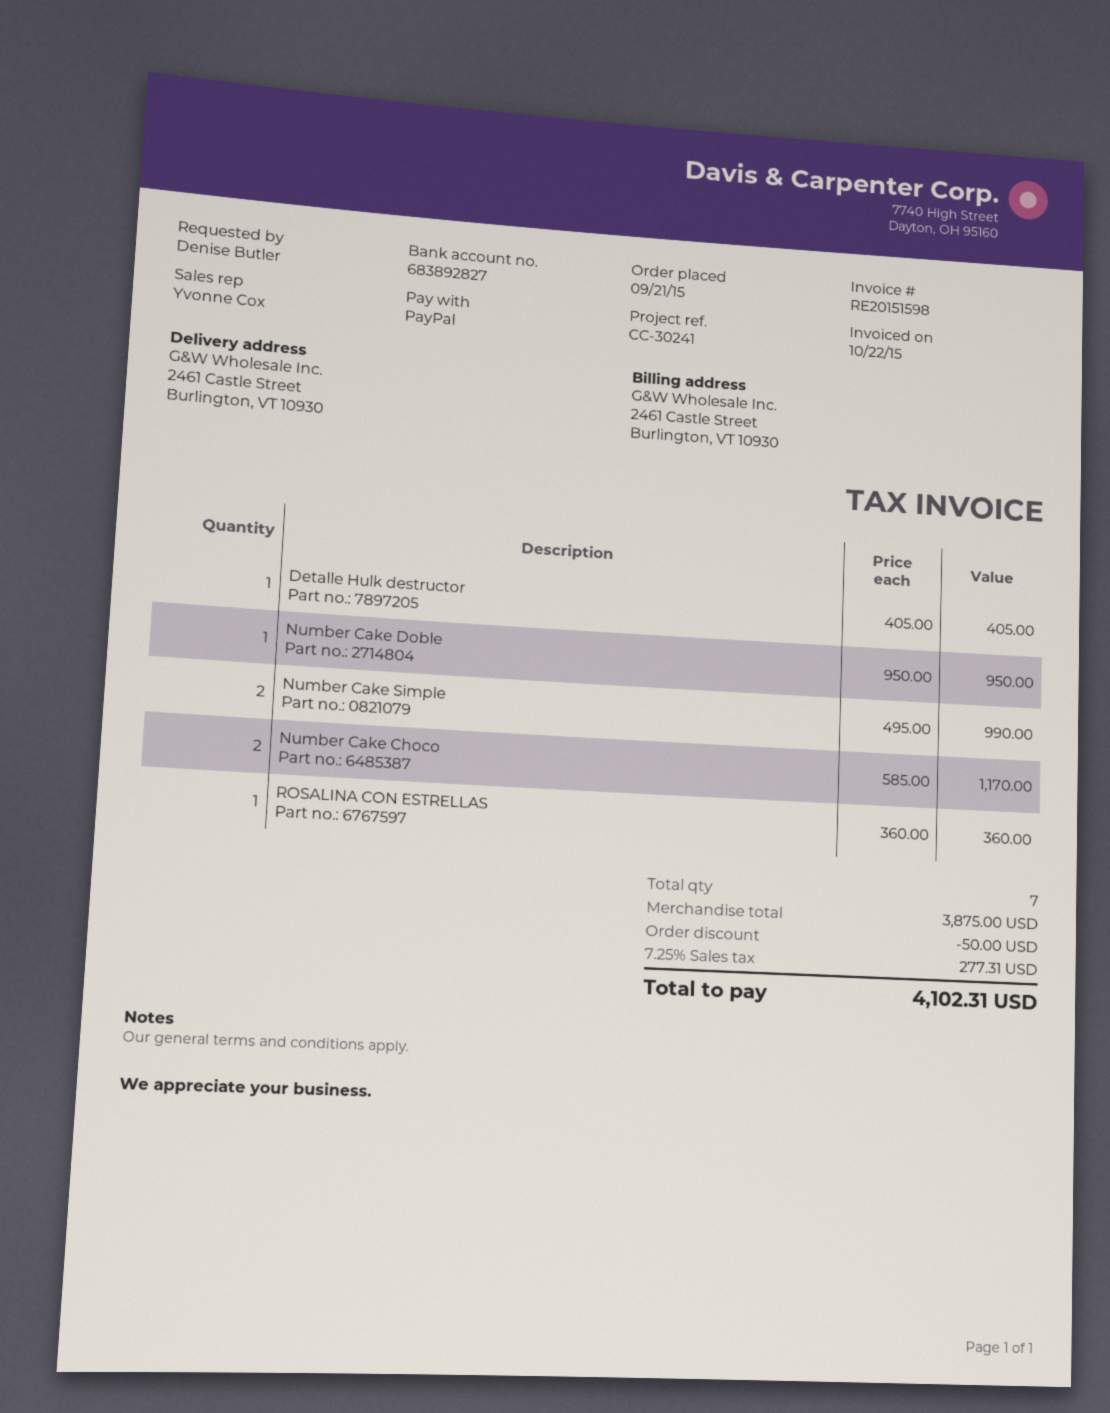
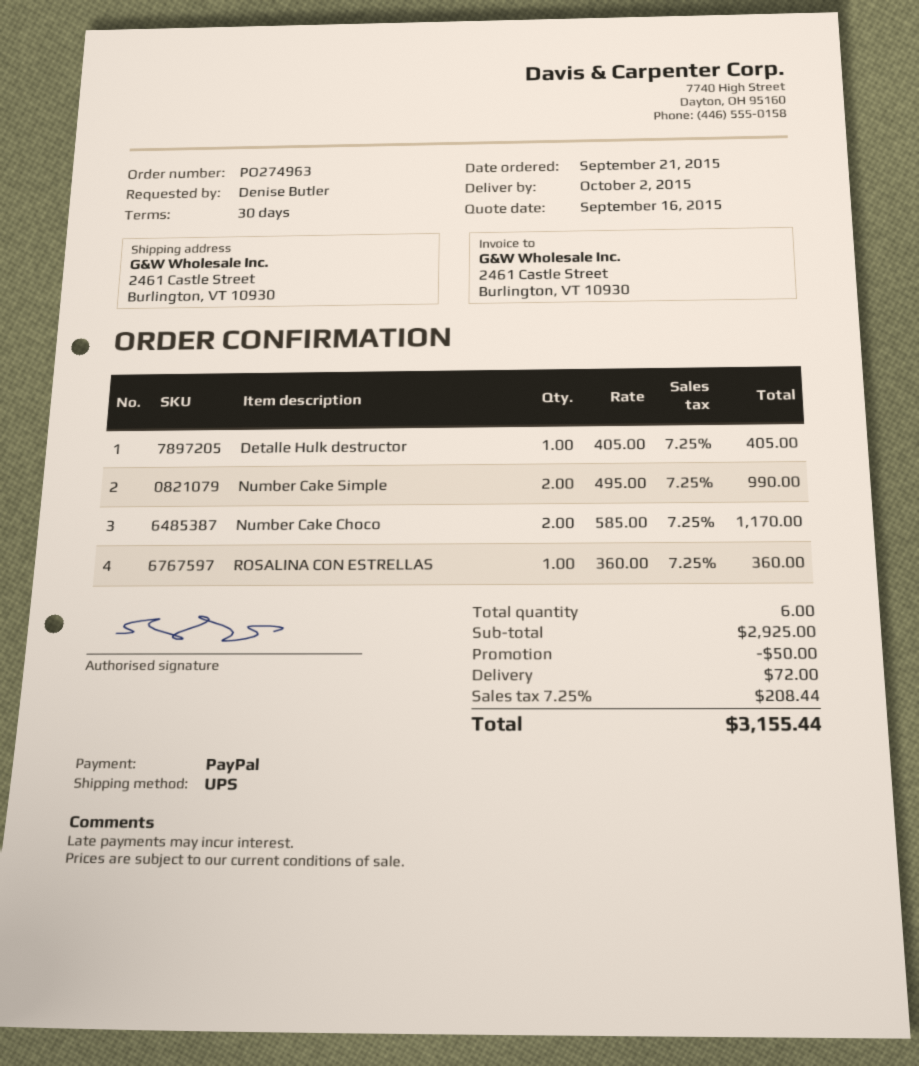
Number Cake Doble: 1 x 950.00 = 950.00 -> none
total quantity: 7 -> 6
subtotal: 3875.00 -> 2925.00
shipping: none -> 72.00
tax: 7.25% = 277.31 -> 7.25% = 208.44
total: 4102.31 -> 3155.44

